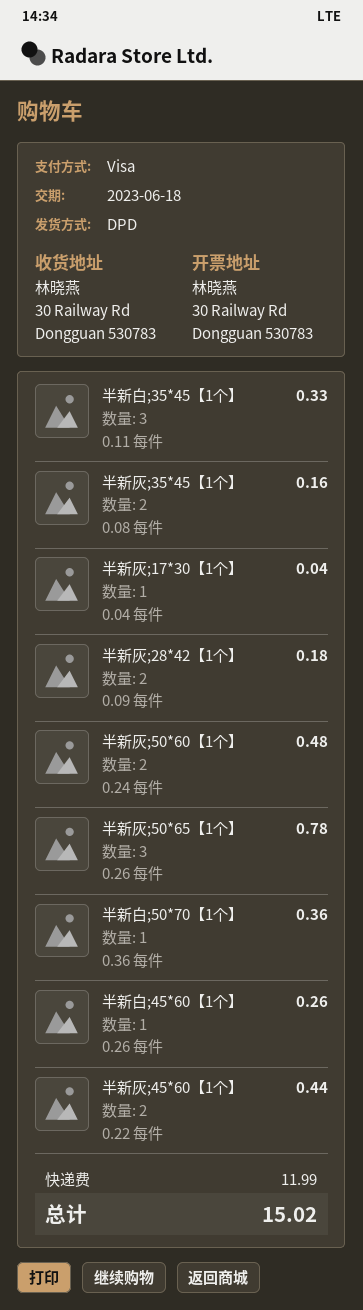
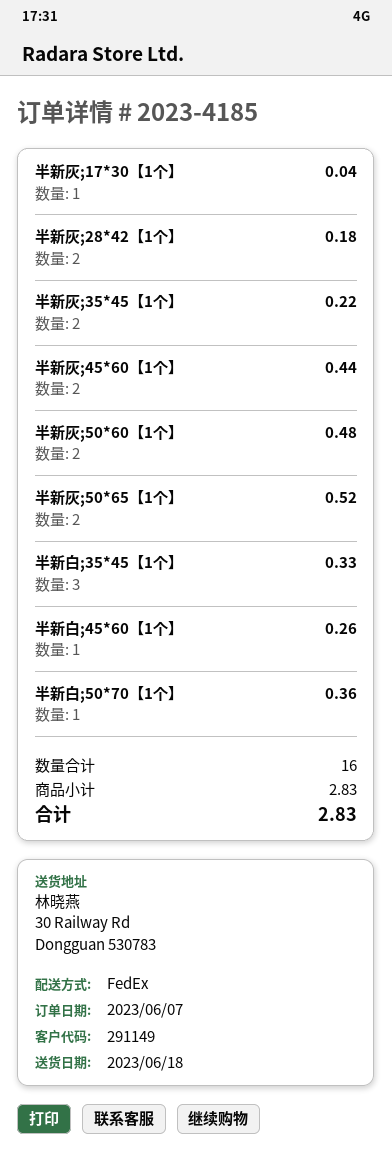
shipping method: DPD -> FedEx
半新灰;35*45【1个】: 2 for 0.16 -> 2 for 0.22
半新灰;50*65【1个】: 3 for 0.78 -> 2 for 0.52
shipping: 11.99 -> none
total: 15.02 -> 2.83

